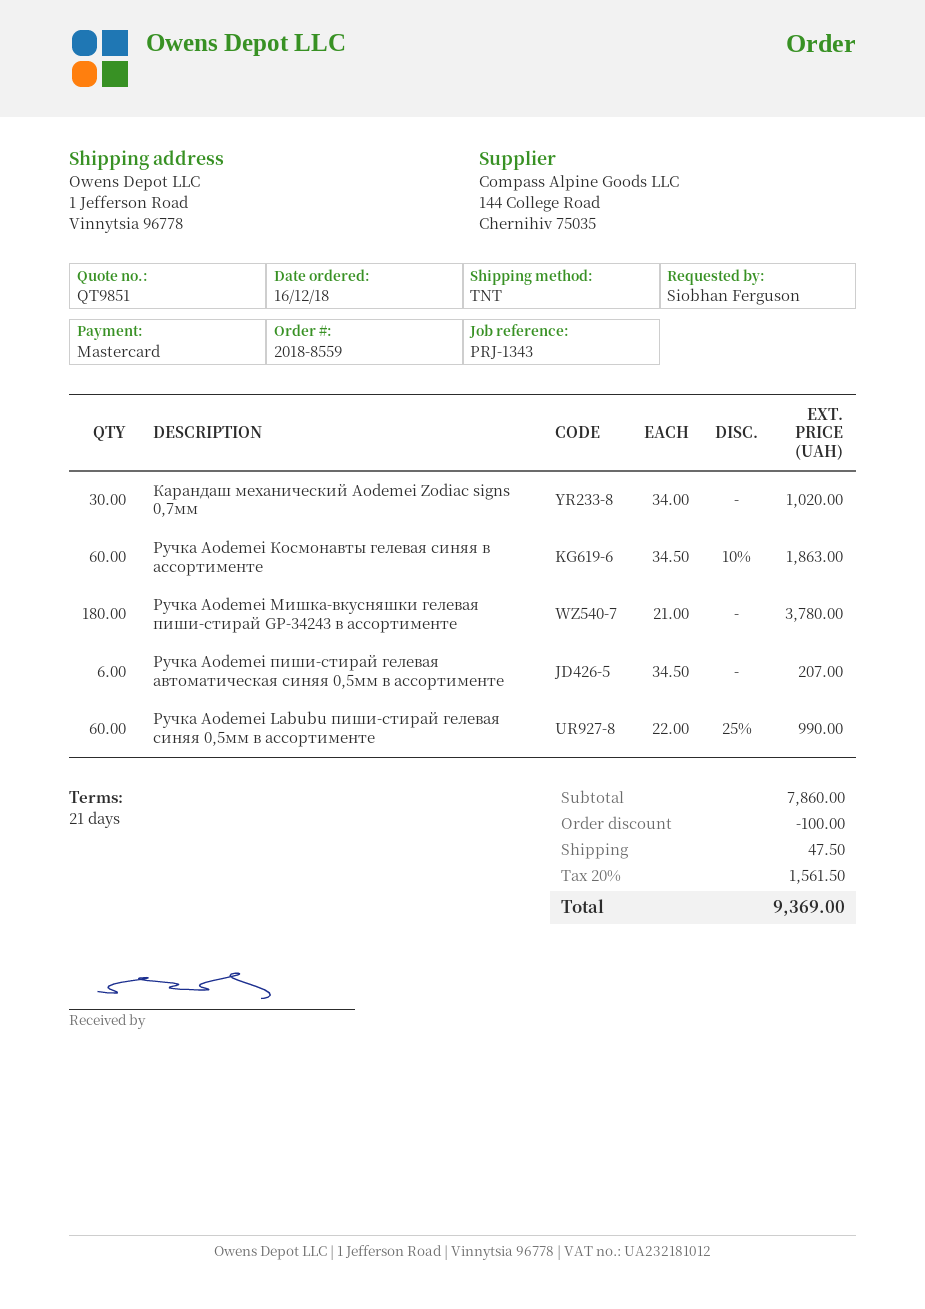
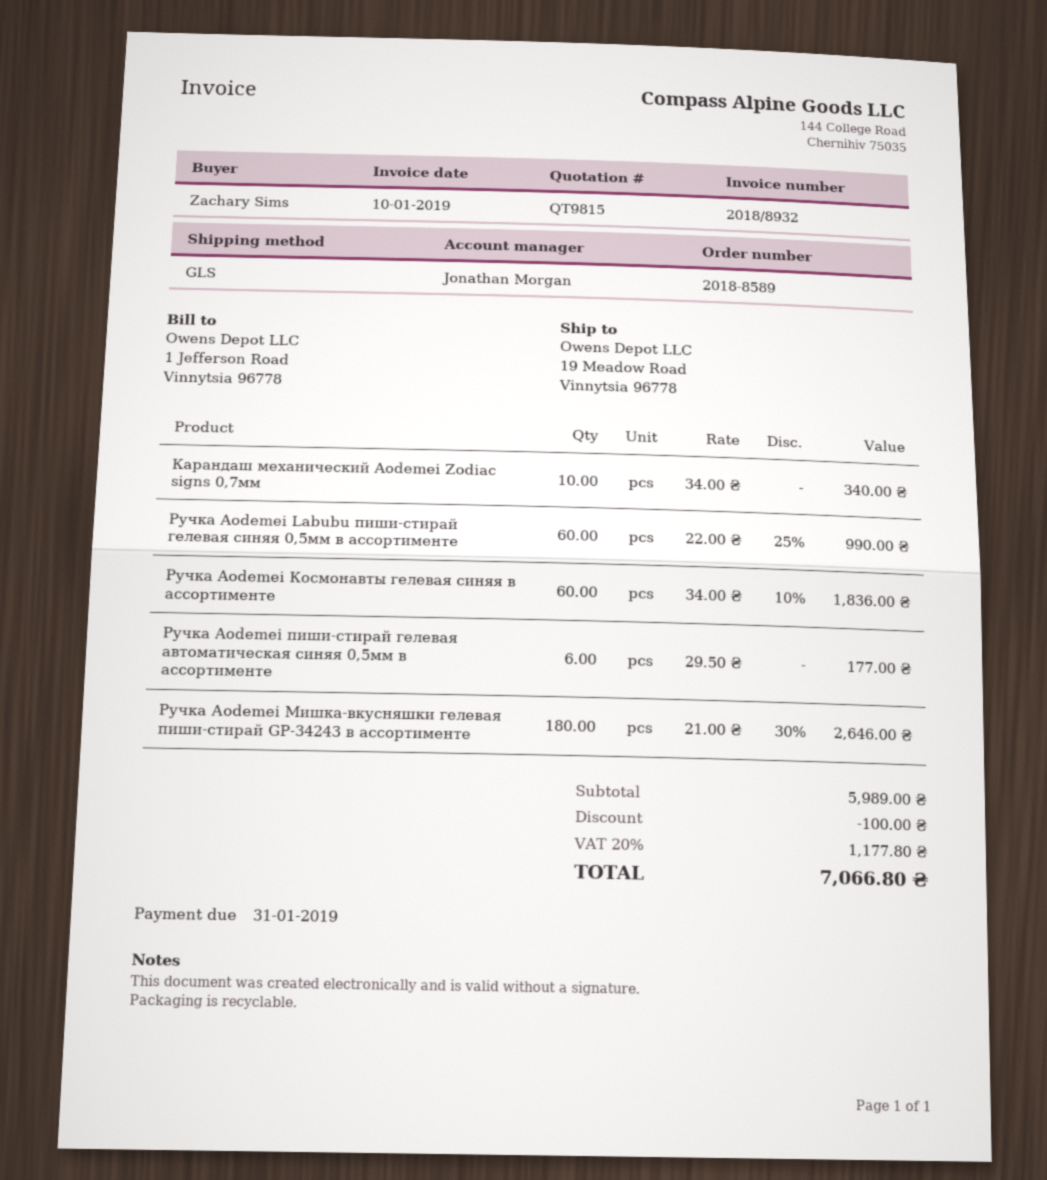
quote number: QT9851 -> QT9815
order number: 2018-8559 -> 2018-8589
ordered by: Siobhan Ferguson -> Zachary Sims
shipping method: TNT -> GLS
ship to: 1 Jefferson Road, Vinnytsia 96778 -> 19 Meadow Road, Vinnytsia 96778
Карандаш механический Aodemei Zodiac signs 0,7мм: 30 x 34.00 = 1020.00 -> 10 x 34.00 = 340.00
Ручка Aodemei Космонавты гелевая синяя в ассортименте: 60 x 34.50 - 10% = 1863.00 -> 60 x 34.00 - 10% = 1836.00
Ручка Аodemei Мишка-вкусняшки гелевая пиши-стирай GP-34243 в ассортименте: 180 x 21.00 = 3780.00 -> 180 x 21.00 - 30% = 2646.00
Ручка Aodemei пиши-стирай гелевая автоматическая синяя 0,5мм в ассортименте: 6 x 34.50 = 207.00 -> 6 x 29.50 = 177.00
subtotal: 7860.00 -> 5989.00
shipping: 47.50 -> none
tax: 20% = 1561.50 -> 20% = 1177.80
total: 9369.00 -> 7066.80

